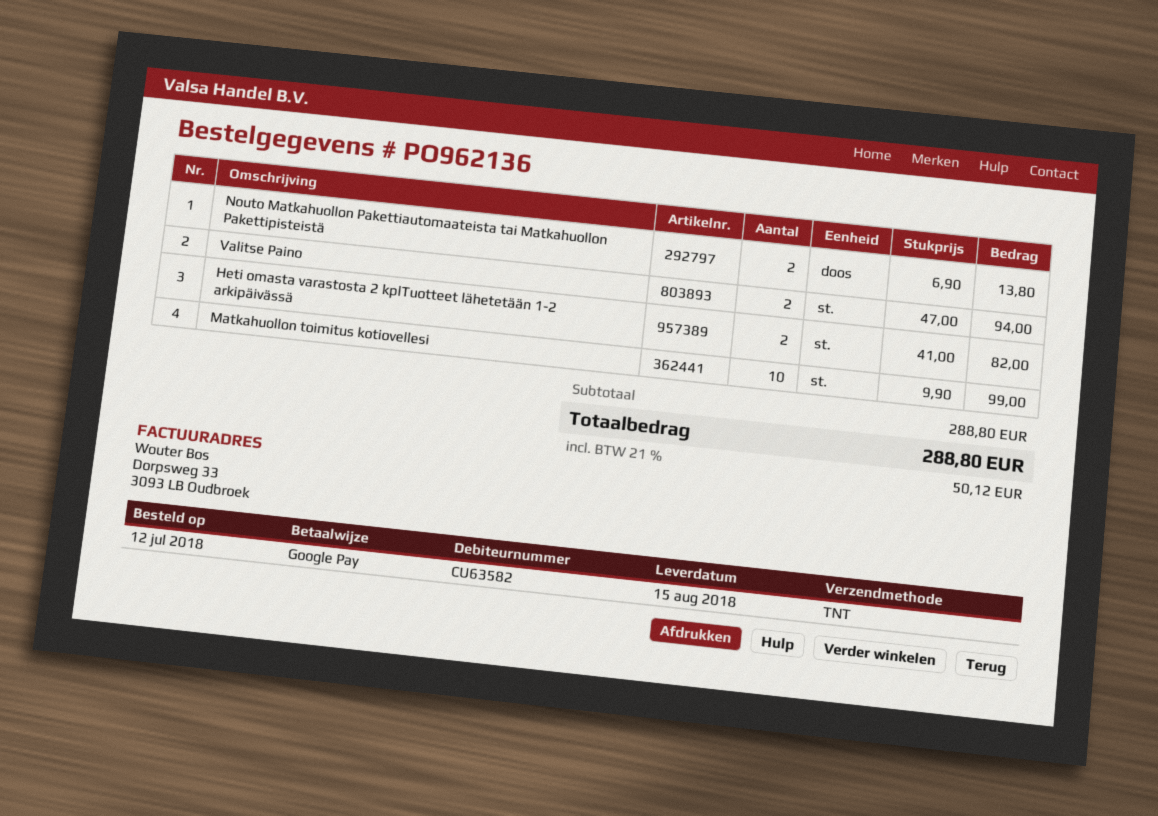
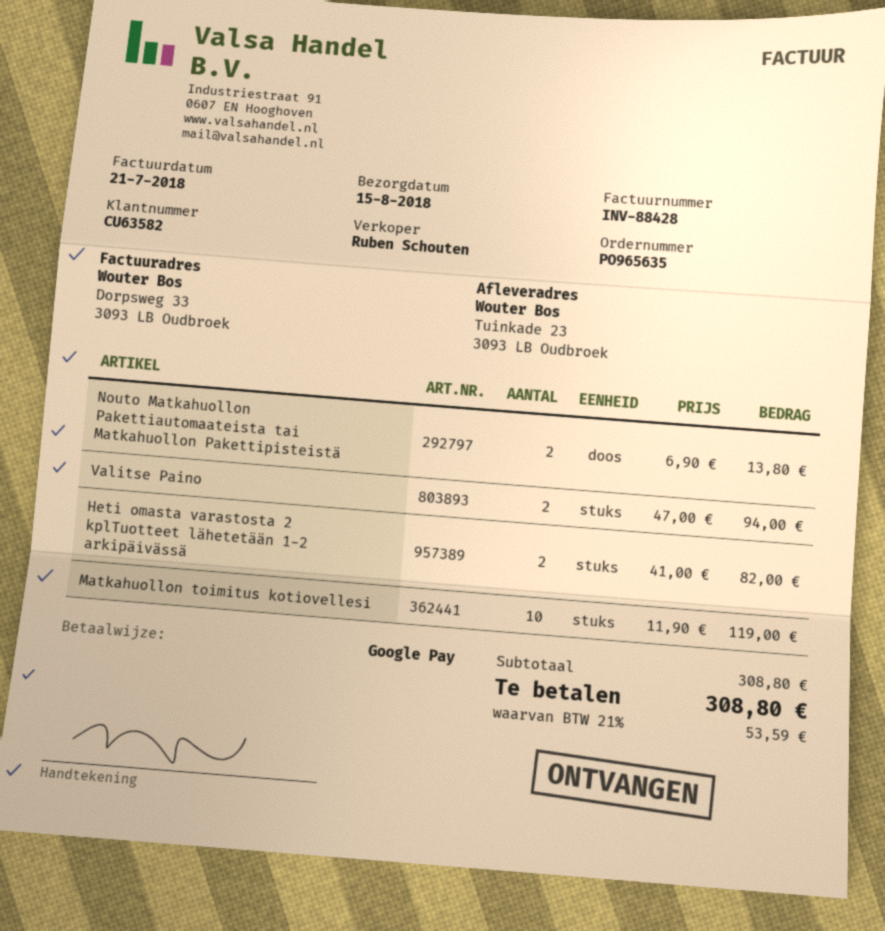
order number: PO962136 -> PO965635
Matkahuollon toimitus kotiovellesi: 10 x 9.90 = 99.00 -> 10 x 11.90 = 119.00
subtotal: 288.80 -> 308.80
tax: 21% = 50.12 -> 21% = 53.59
total: 288.80 -> 308.80

